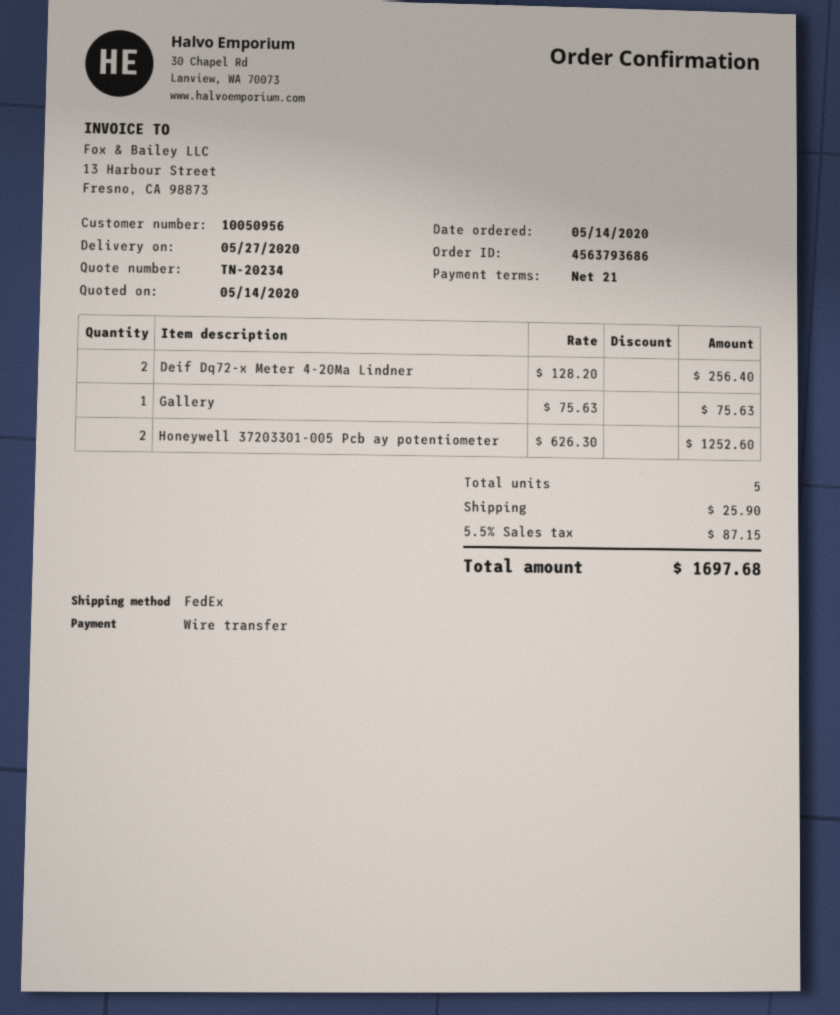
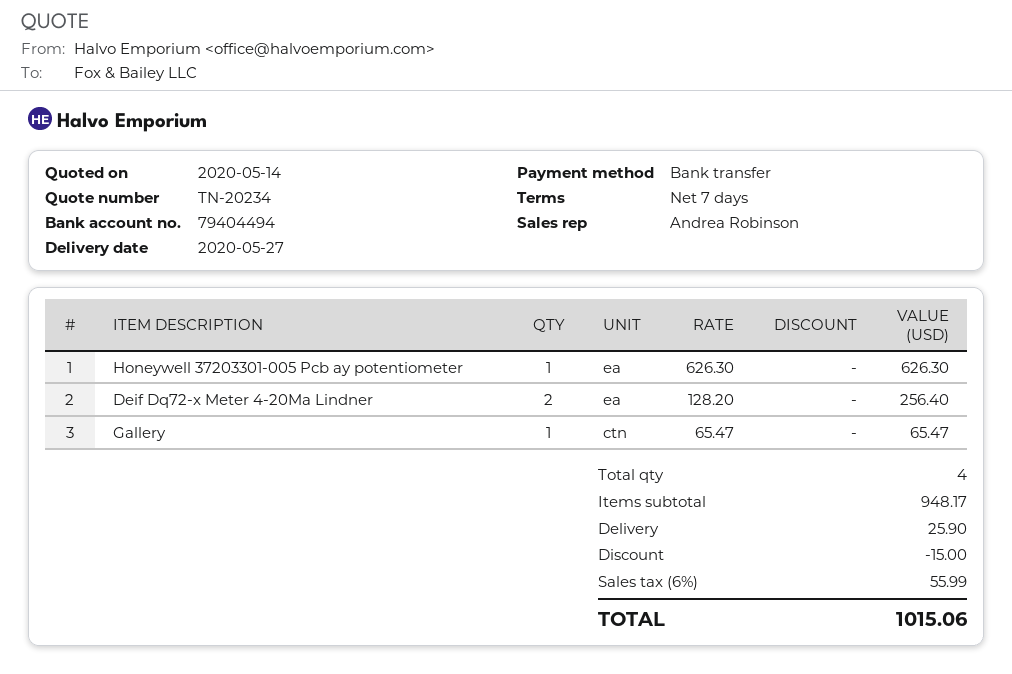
payment terms: 21 days -> 7 days
Gallery: 1 x 75.63 = 75.63 -> 1 x 65.47 = 65.47
Honeywell 37203301-005 Pcb ay potentiometer: 2 x 626.30 = 1252.60 -> 1 x 626.30 = 626.30
total quantity: 5 -> 4
discount: none -> 15.00
tax: 5.5% = 87.15 -> 6% = 55.99
total: 1697.68 -> 1015.06

